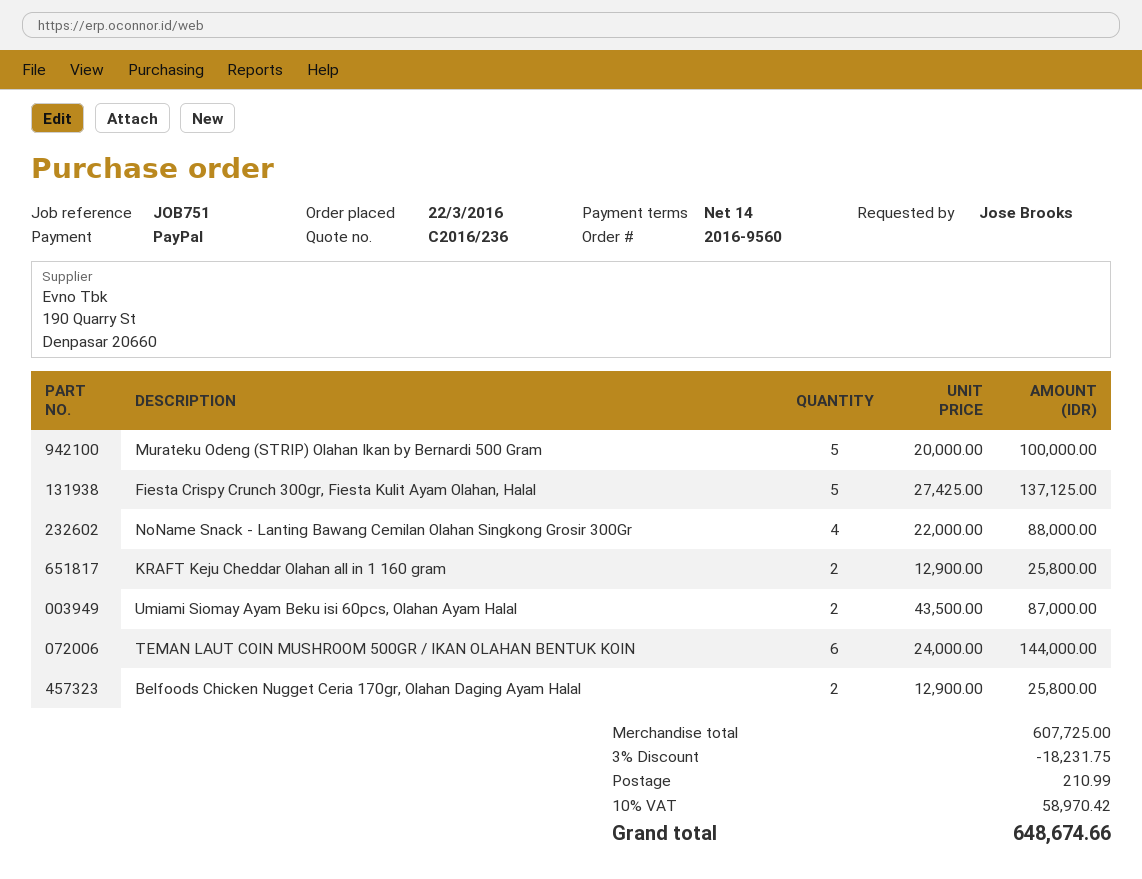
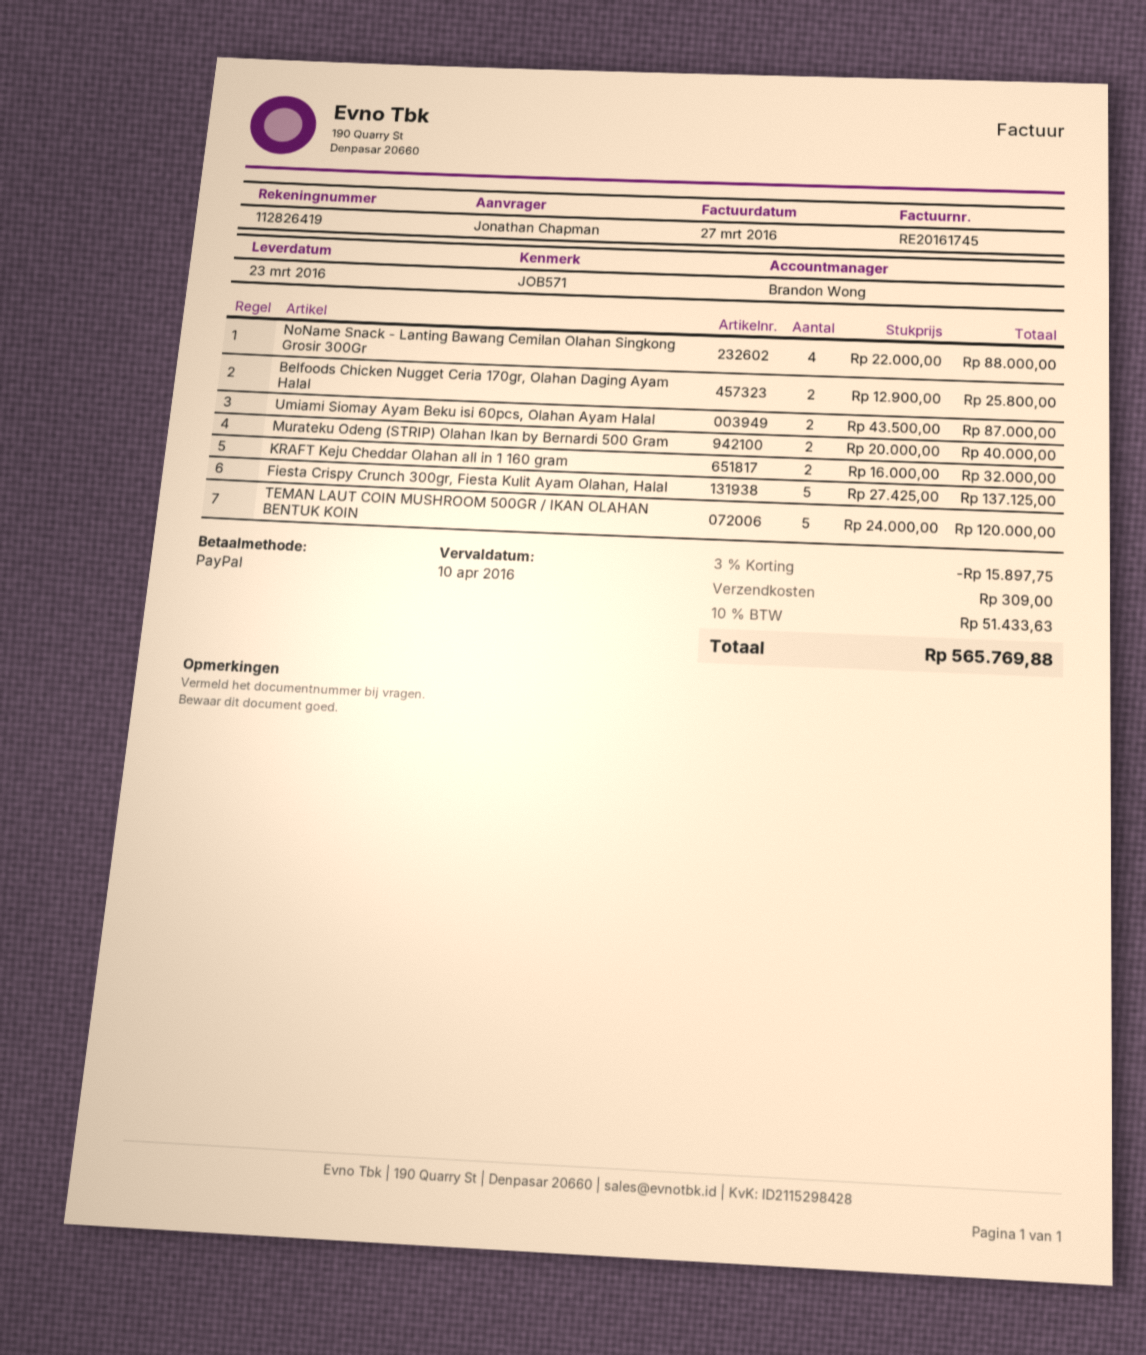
reference: JOB751 -> JOB571
ordered by: Jose Brooks -> Jonathan Chapman
Murateku Odeng (STRIP) Olahan Ikan by Bernardi 500 Gram: 5 x 20000.00 = 100000.00 -> 2 x 20000.00 = 40000.00
KRAFT Keju Cheddar Olahan all in 1 160 gram: 2 x 12900.00 = 25800.00 -> 2 x 16000.00 = 32000.00
TEMAN LAUT COIN MUSHROOM 500GR / IKAN OLAHAN BENTUK KOIN: 6 x 24000.00 = 144000.00 -> 5 x 24000.00 = 120000.00
discount: 3% = 18231.75 -> 3% = 15897.75
shipping: 210.99 -> 309.00
tax: 10% = 58970.42 -> 10% = 51433.63
total: 648674.66 -> 565769.88

